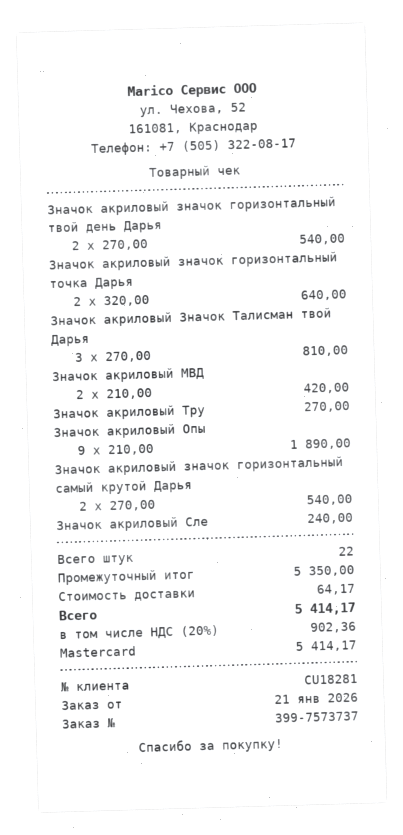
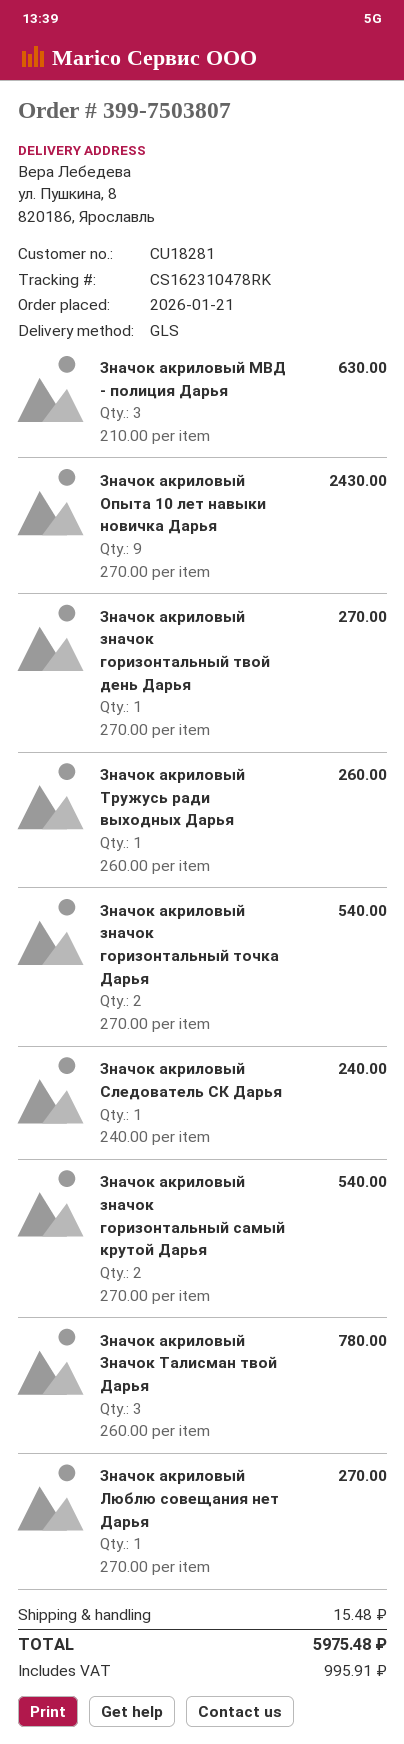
order number: 399-7573737 -> 399-7503807
Значок акриловый значок горизонтальный твой день Дарья: 2 x 270.00 = 540.00 -> 1 x 270.00 = 270.00
Значок акриловый значок горизонтальный точка Дарья: 2 x 320.00 = 640.00 -> 2 x 270.00 = 540.00
Значок акриловый Значок Талисман твой Дарья: 3 x 270.00 = 810.00 -> 3 x 260.00 = 780.00
Значок акриловый МВД: 2 x 210.00 = 420.00 -> 3 x 210.00 = 630.00
Значок акриловый Тру: 1 x 270.00 = 270.00 -> 1 x 260.00 = 260.00
Значок акриловый Опы: 9 x 210.00 = 1890.00 -> 9 x 270.00 = 2430.00
Значок акриловый Люблю совещания нет Дарья: none -> 1 x 270.00 = 270.00
shipping: 64.17 -> 15.48
tax: 902.36 -> 995.91
total: 5414.17 -> 5975.48

